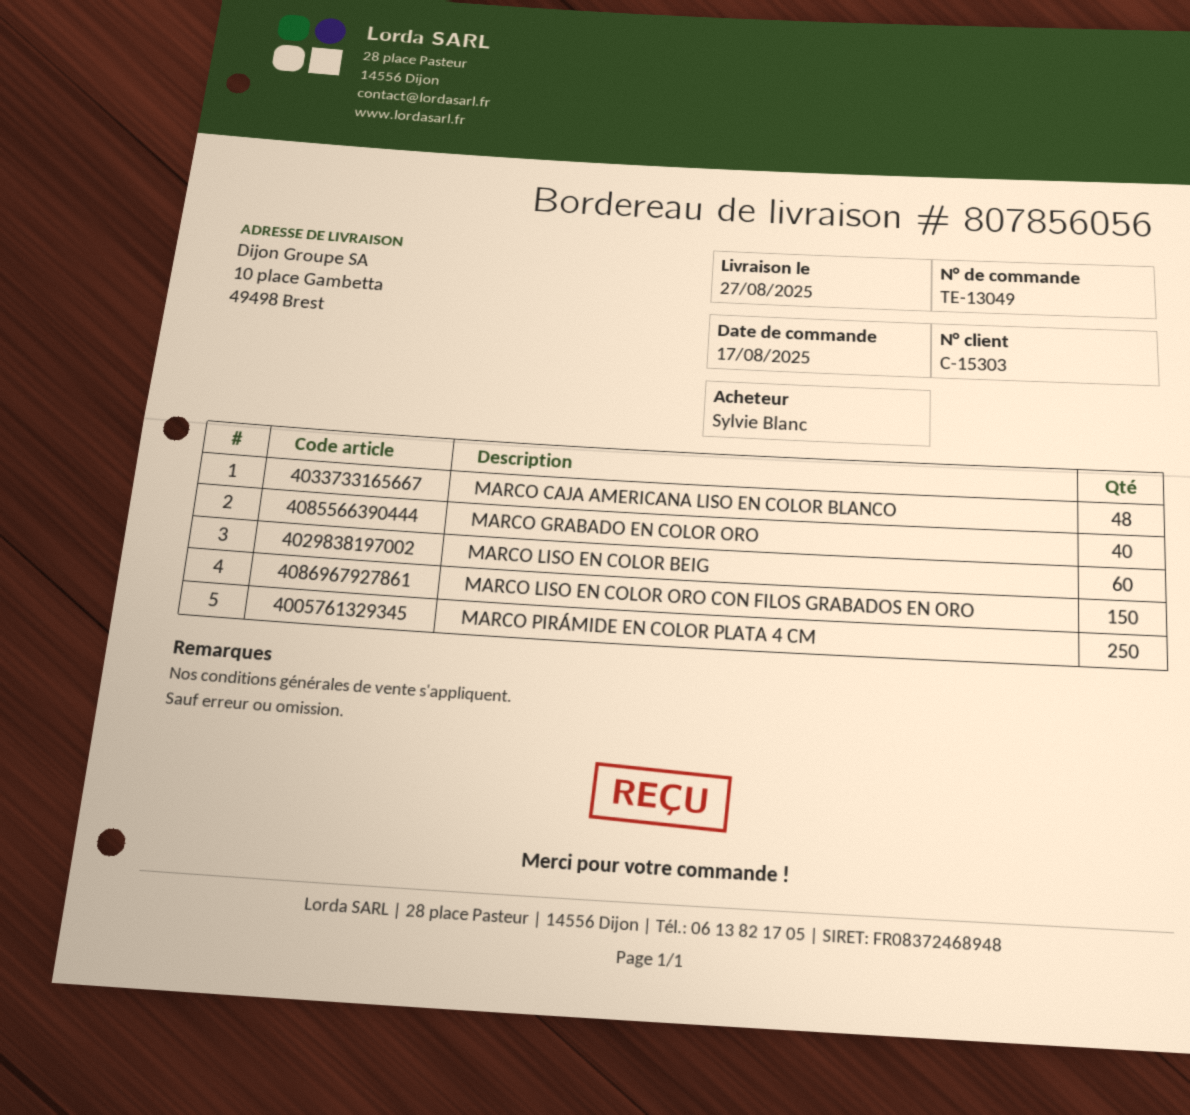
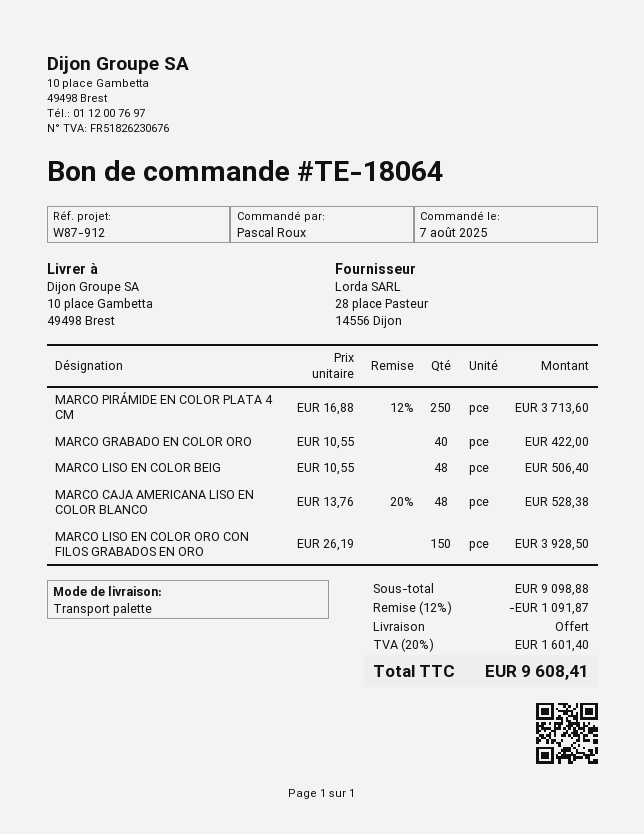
order number: TE-13049 -> TE-18064
order date: 2025-08-17 -> 2025-08-07
ordered by: Sylvie Blanc -> Pascal Roux
MARCO LISO EN COLOR BEIG: 60 -> 48

